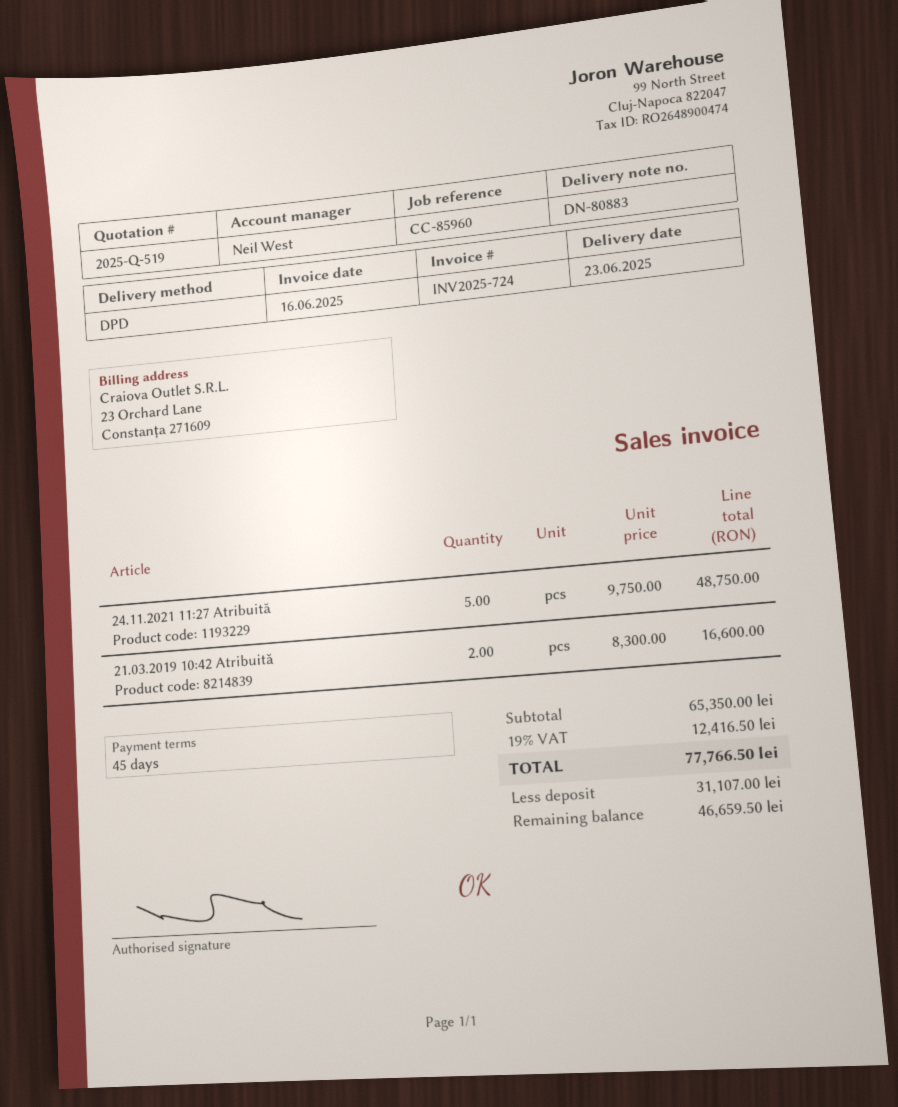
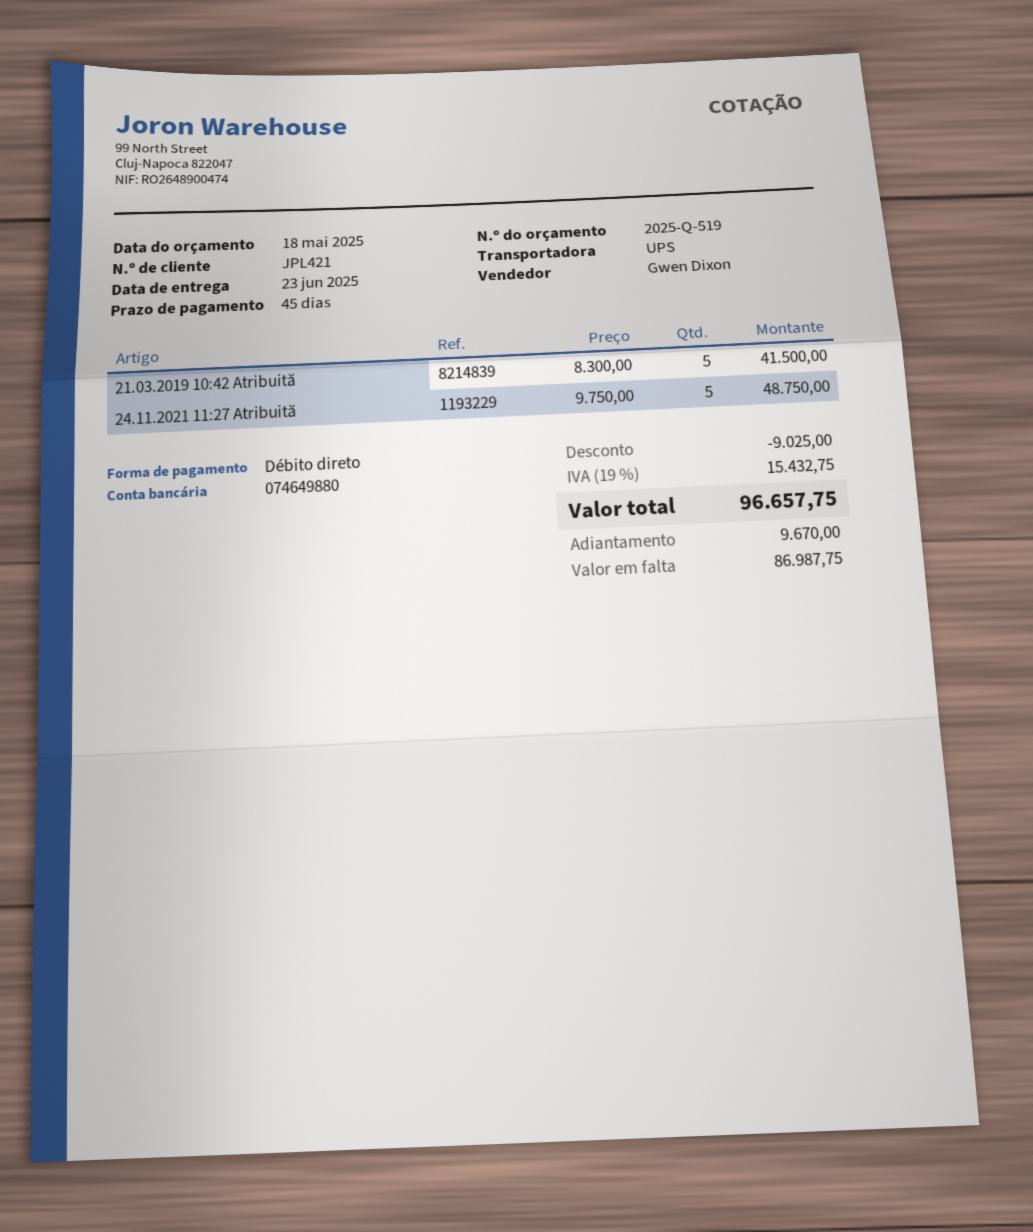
sales rep: Neil West -> Gwen Dixon
shipping method: DPD -> UPS
21.03.2019 10:42 Atribuită: 2 x 8300.00 = 16600.00 -> 5 x 8300.00 = 41500.00
discount: none -> 9025.00
tax: 19% = 12416.50 -> 19% = 15432.75
total: 77766.50 -> 96657.75
deposit: 31107.00 -> 9670.00
balance: 46659.50 -> 86987.75

